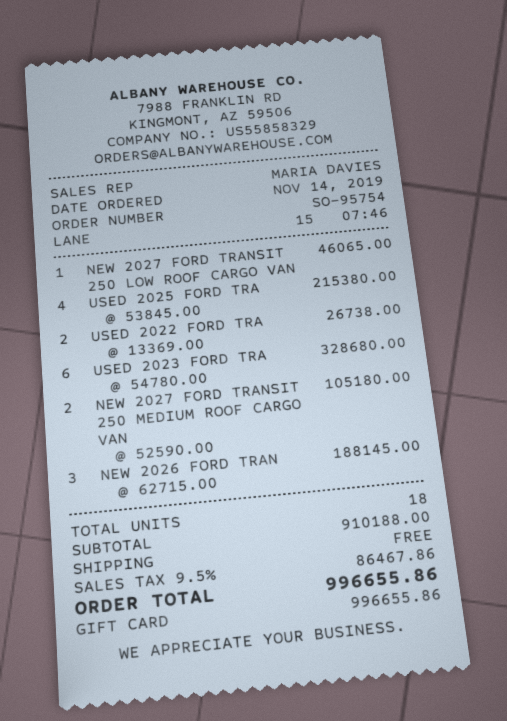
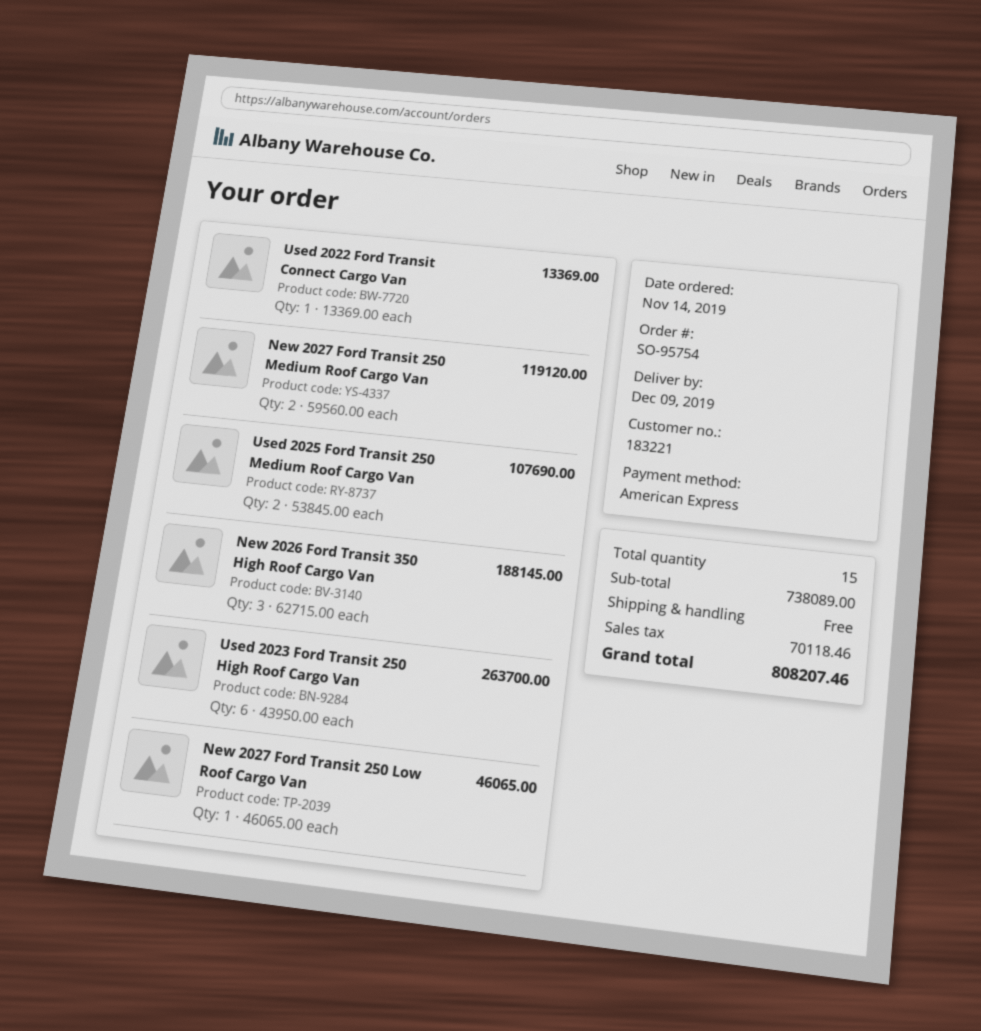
payment method: gift card -> American Express
USED 2025 FORD TRA: 4 x 53845.00 = 215380.00 -> 2 x 53845.00 = 107690.00
USED 2022 FORD TRA: 2 x 13369.00 = 26738.00 -> 1 x 13369.00 = 13369.00
USED 2023 FORD TRA: 6 x 54780.00 = 328680.00 -> 6 x 43950.00 = 263700.00
NEW 2027 FORD TRANSIT 250 MEDIUM ROOF CARGO VAN: 2 x 52590.00 = 105180.00 -> 2 x 59560.00 = 119120.00
total quantity: 18 -> 15
subtotal: 910188.00 -> 738089.00
tax: 86467.86 -> 70118.46
total: 996655.86 -> 808207.46

